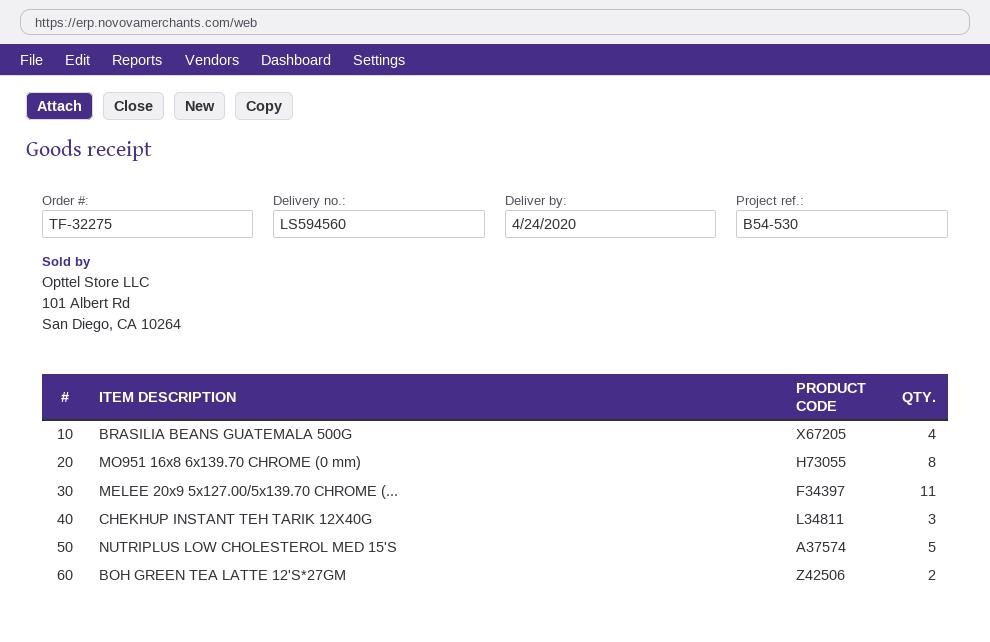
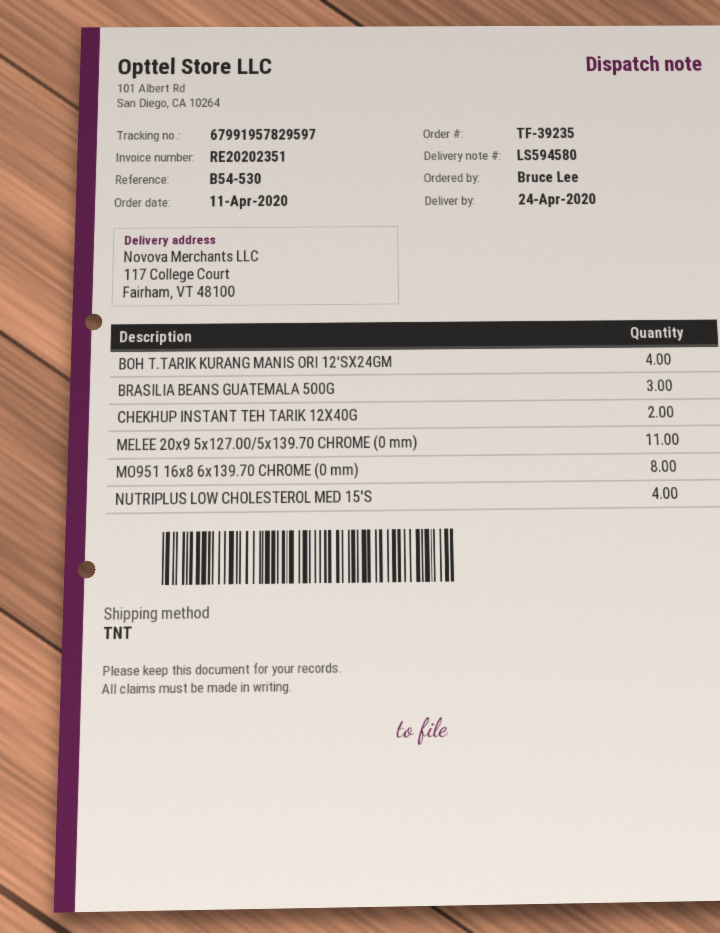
order number: TF-32275 -> TF-39235
delivery note number: LS594560 -> LS594580
BRASILIA BEANS GUATEMALA 500G: 4 -> 3
CHEKHUP INSTANT TEH TARIK 12X40G: 3 -> 2
NUTRIPLUS LOW CHOLESTEROL MED 15'S: 5 -> 4
BOH GREEN TEA LATTE 12'S*27GM: 2 -> none
BOH T.TARIK KURANG MANIS ORI 12'SX24GM: none -> 4

